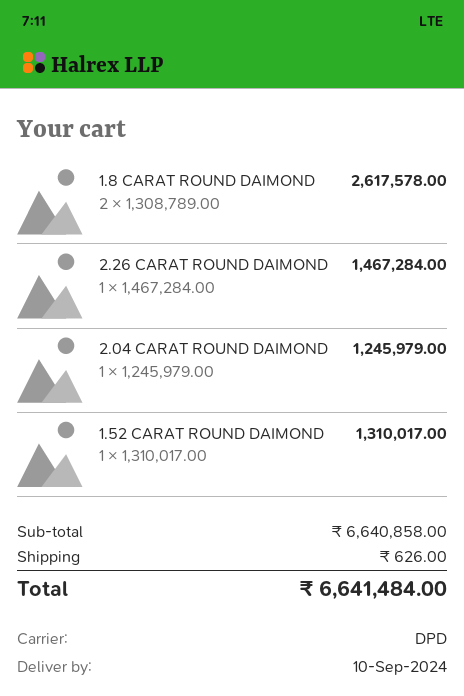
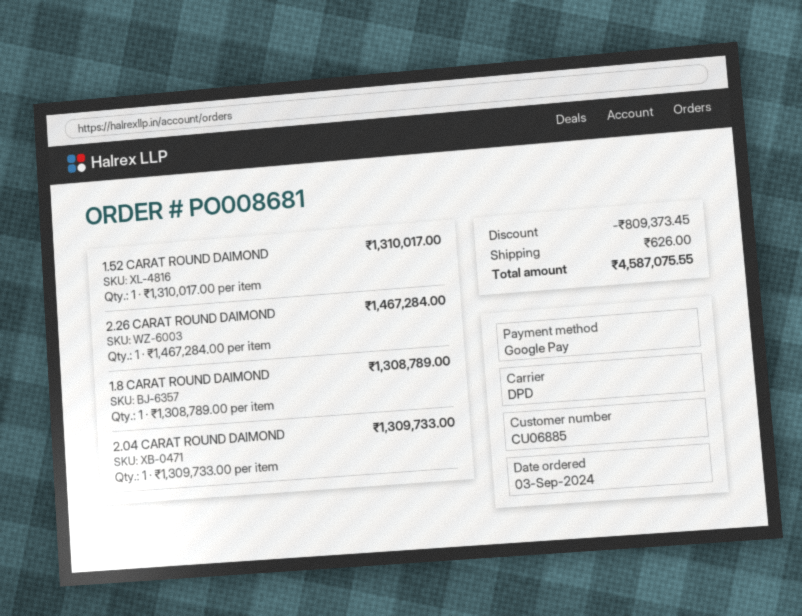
1.8 CARAT ROUND DAIMOND: 2 x 1308789.00 = 2617578.00 -> 1 x 1308789.00 = 1308789.00
2.04 CARAT ROUND DAIMOND: 1 x 1245979.00 = 1245979.00 -> 1 x 1309733.00 = 1309733.00
discount: none -> 809373.45
total: 6641484.00 -> 4587075.55

